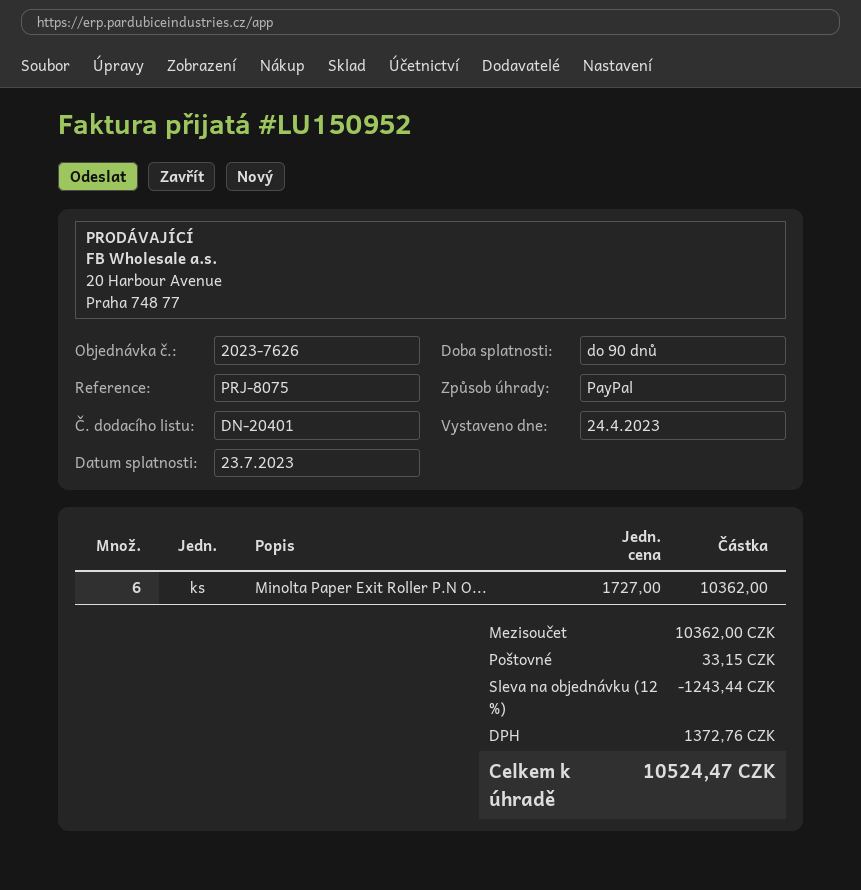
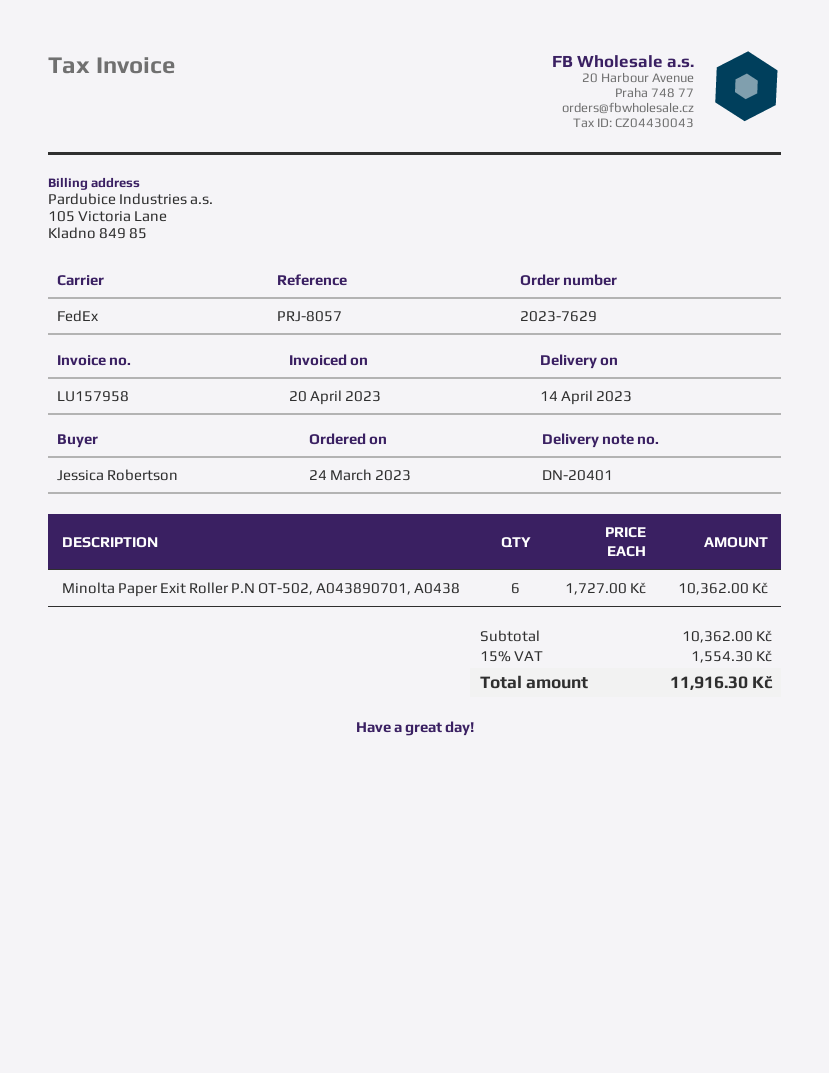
order number: 2023-7626 -> 2023-7629
invoice number: LU150952 -> LU157958
invoice date: 2023-04-24 -> 2023-04-20
reference: PRJ-8075 -> PRJ-8057
discount: 12% = 1243.44 -> none
shipping: 33.15 -> none
tax: 1372.76 -> 1554.30
total: 10524.47 -> 11916.30

